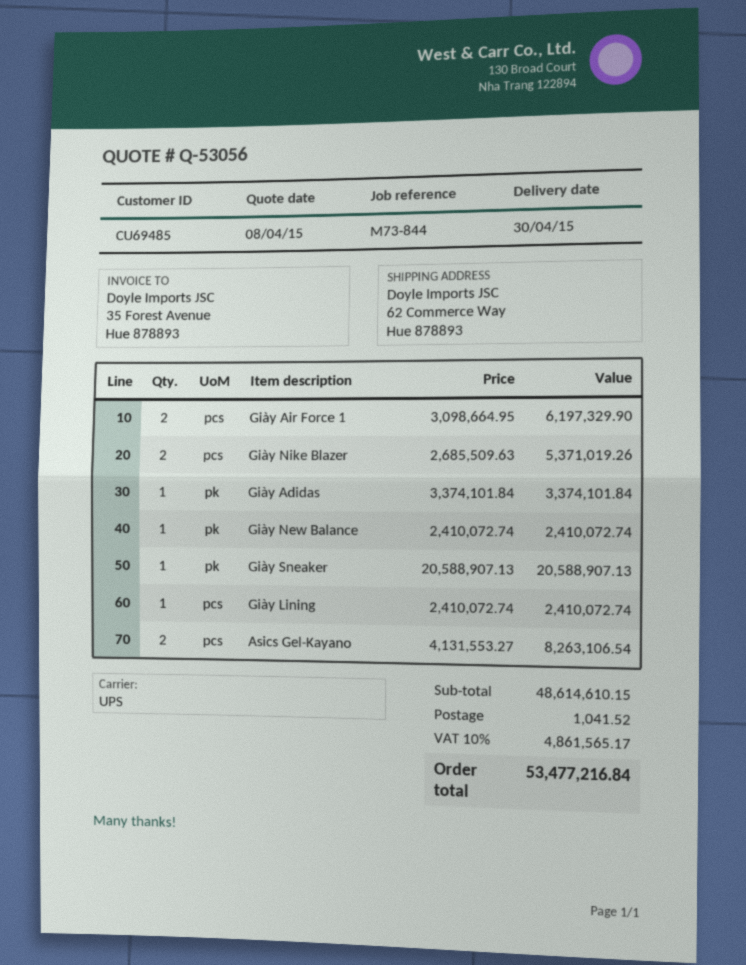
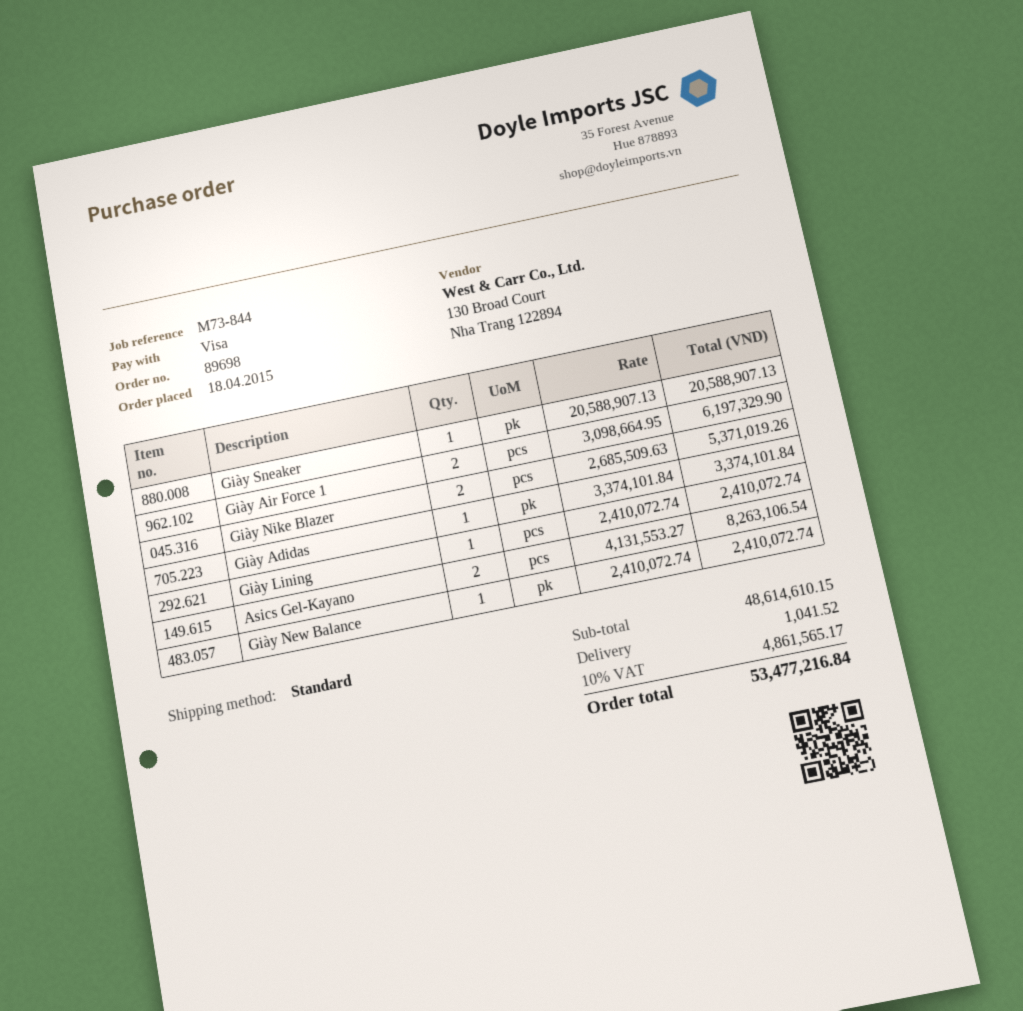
shipping method: UPS -> standard

